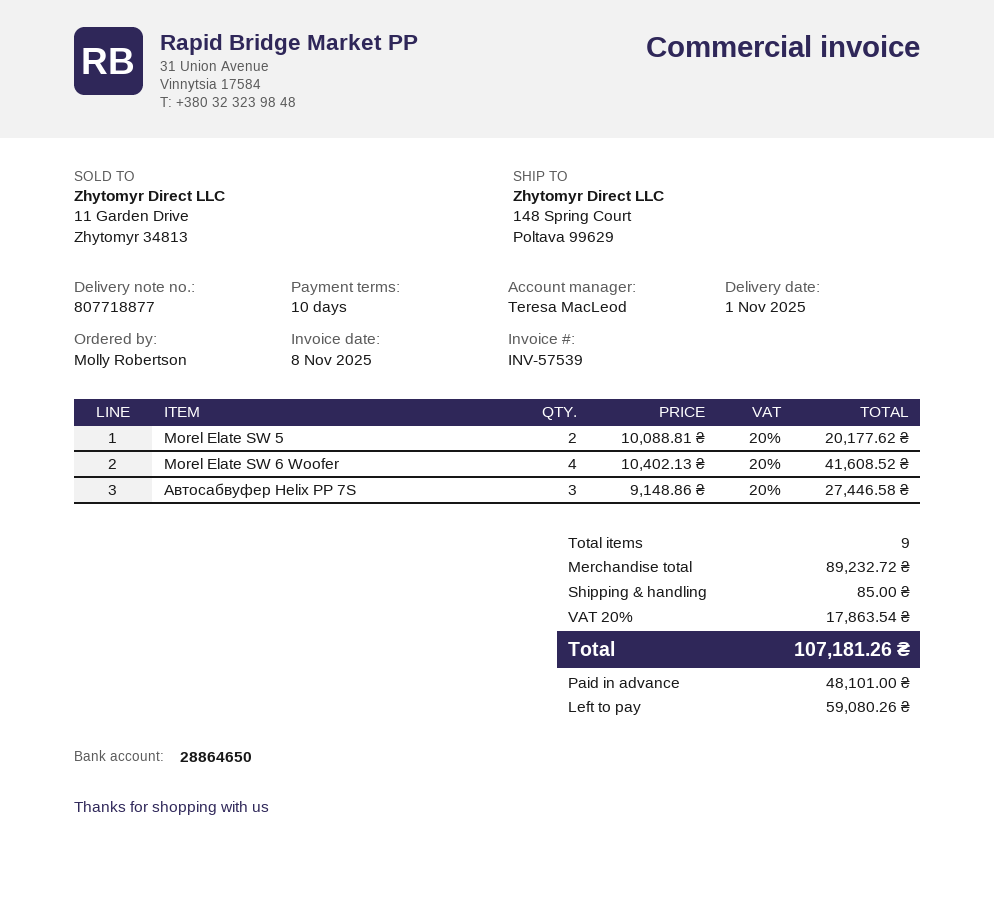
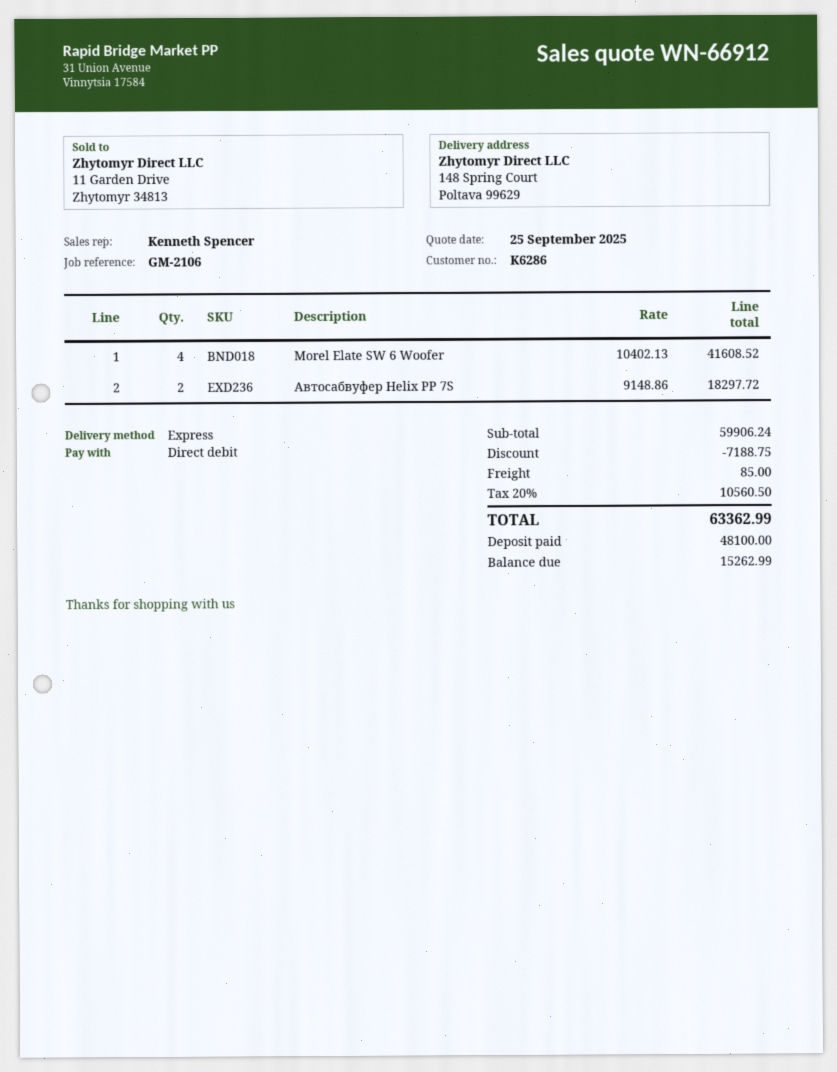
sales rep: Teresa MacLeod -> Kenneth Spencer
Morel Elate SW 5: 2 x 10088.81 = 20177.62 -> none
Автосабвуфер Helix PP 7S: 3 x 9148.86 = 27446.58 -> 2 x 9148.86 = 18297.72
subtotal: 89232.72 -> 59906.24
discount: none -> 7188.75
tax: 20% = 17863.54 -> 20% = 10560.50
total: 107181.26 -> 63362.99
deposit: 48101.00 -> 48100.00
balance: 59080.26 -> 15262.99

